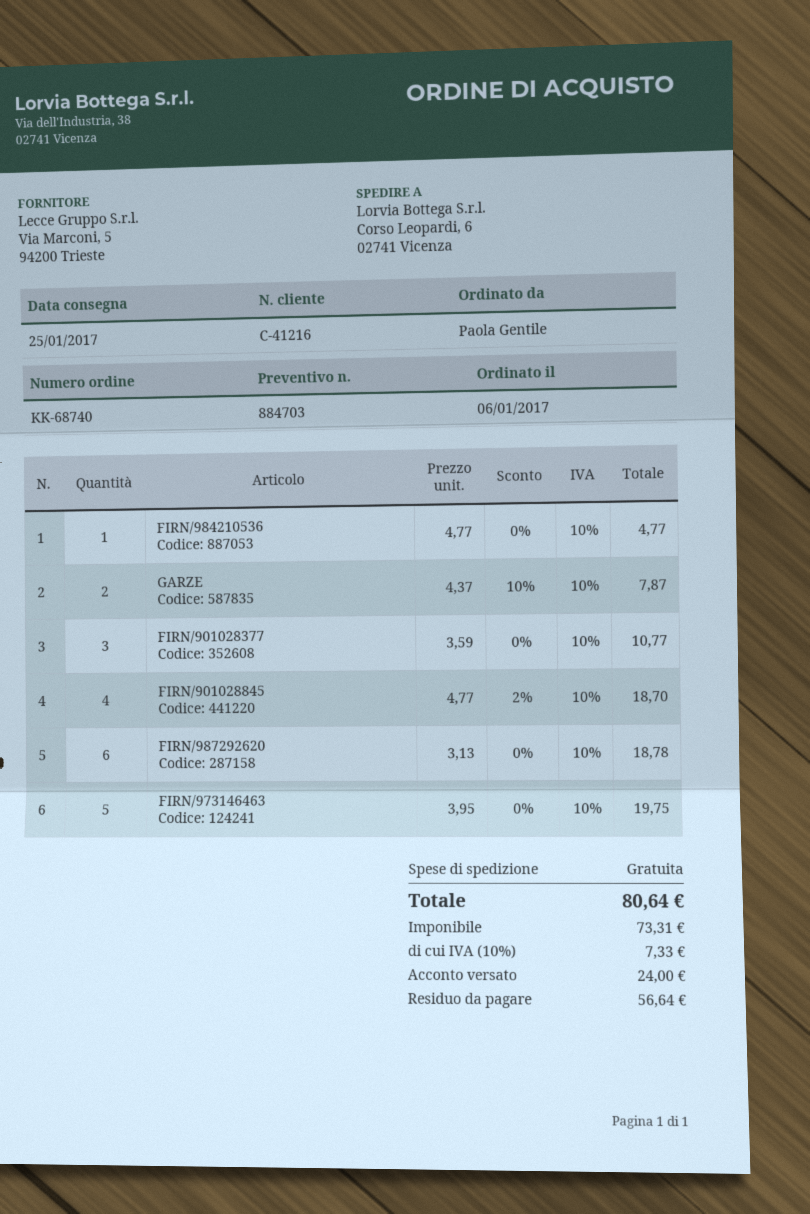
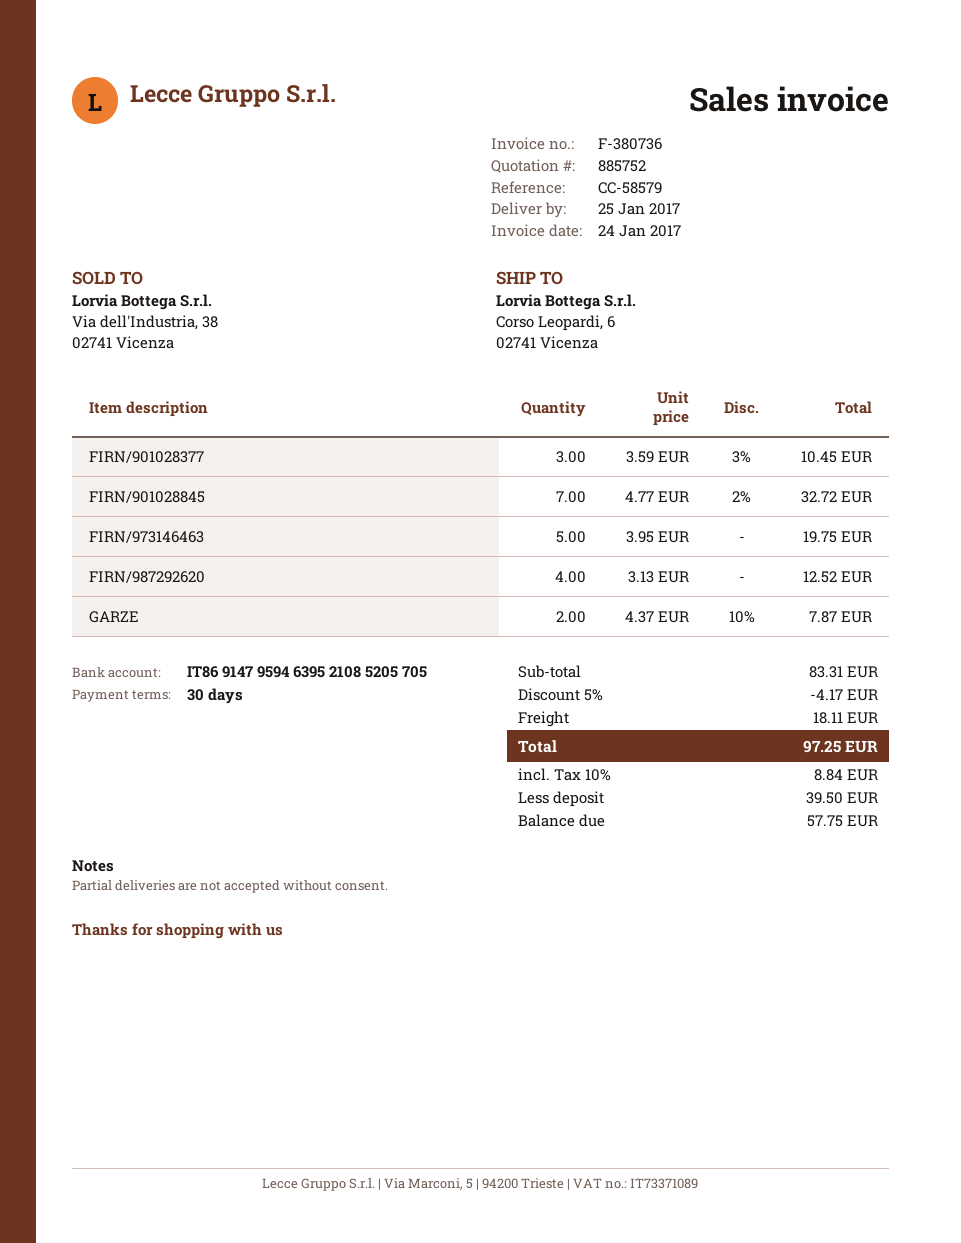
quote number: 884703 -> 885752
FIRN/984210536: 1 x 4.77 = 4.77 -> none
FIRN/901028377: 3 x 3.59 = 10.77 -> 3 x 3.59 - 3% = 10.45
FIRN/901028845: 4 x 4.77 - 2% = 18.70 -> 7 x 4.77 - 2% = 32.72
FIRN/987292620: 6 x 3.13 = 18.78 -> 4 x 3.13 = 12.52
discount: none -> 5% = 4.17
shipping: 0.00 -> 18.11
tax: 10% = 7.33 -> 10% = 8.84
total: 80.64 -> 97.25
deposit: 24.00 -> 39.50
balance: 56.64 -> 57.75

